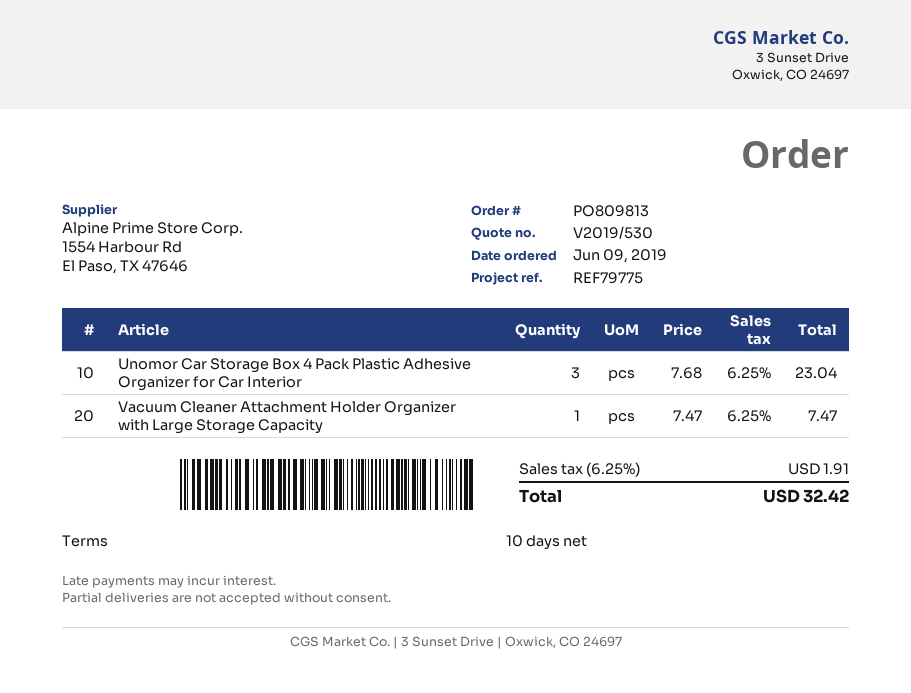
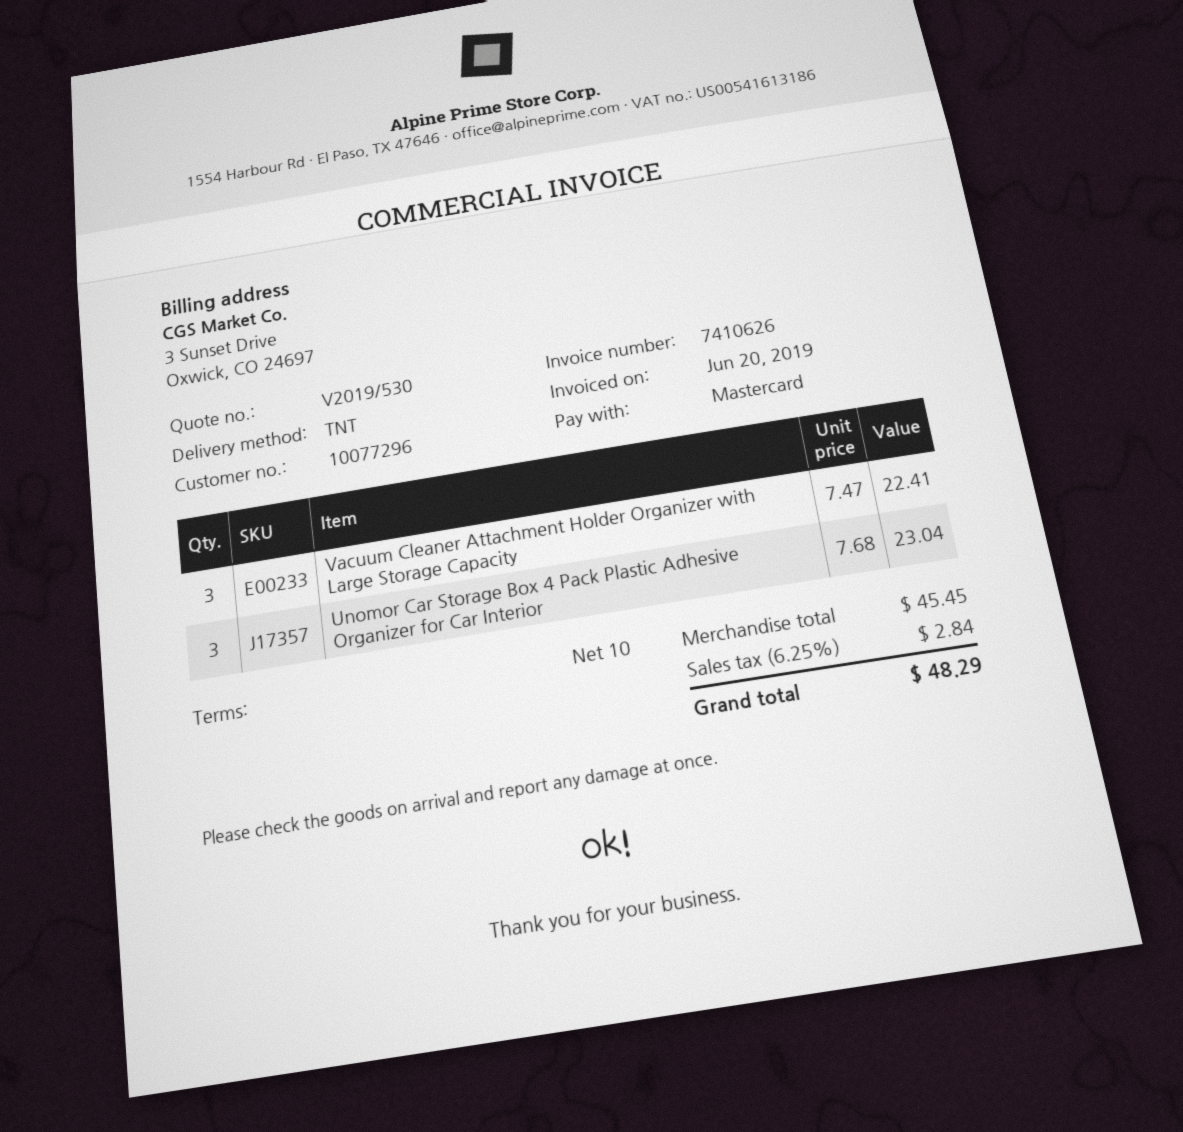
Vacuum Cleaner Attachment Holder Organizer with Large Storage Capacity: 1 x 7.47 = 7.47 -> 3 x 7.47 = 22.41
tax: 6.25% = 1.91 -> 6.25% = 2.84
total: 32.42 -> 48.29

